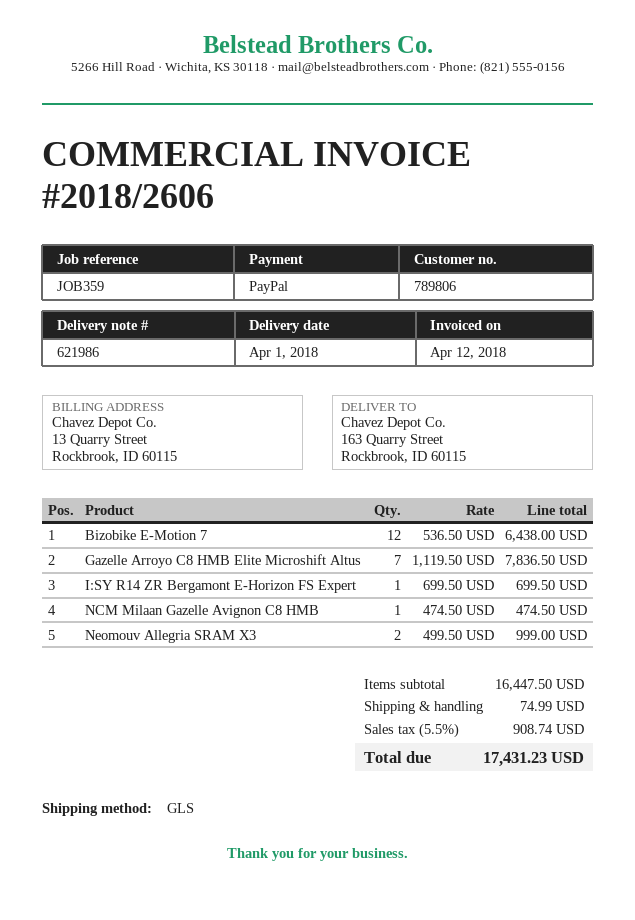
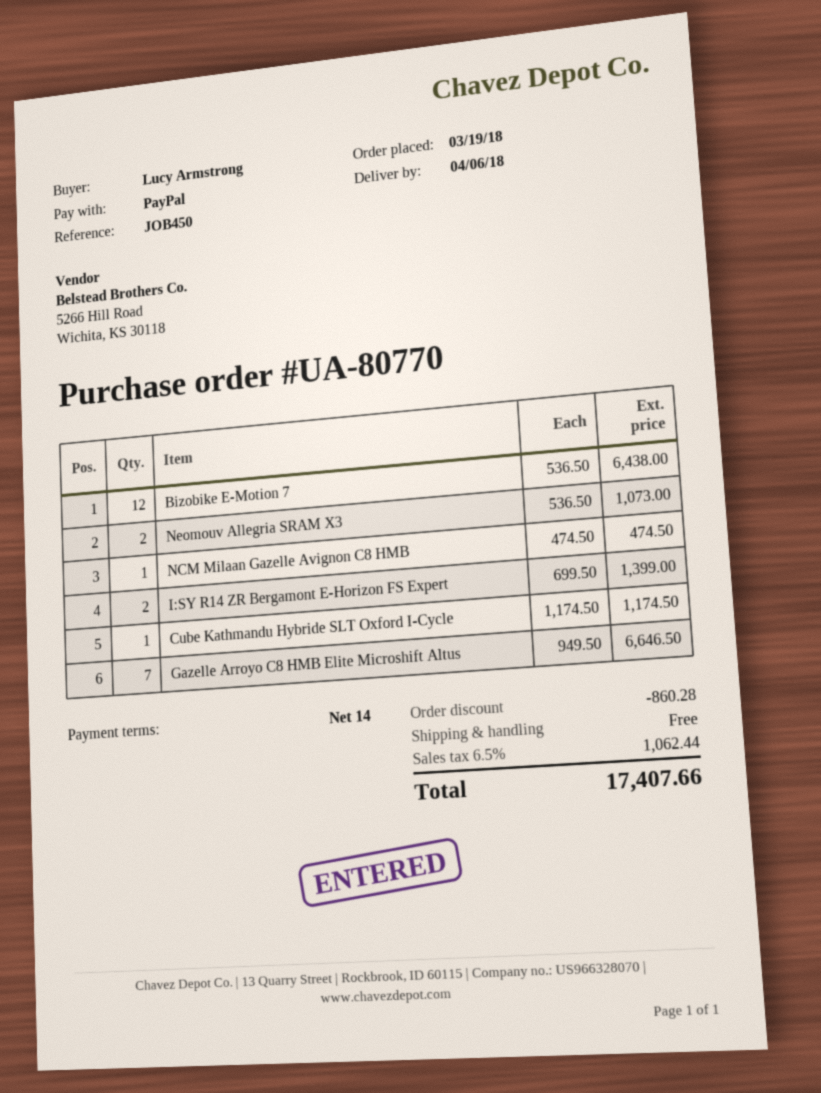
delivery date: 2018-04-01 -> 2018-04-06
reference: JOB359 -> JOB450
Gazelle Arroyo C8 HMB Elite Microshift Altus: 7 x 1119.50 = 7836.50 -> 7 x 949.50 = 6646.50
I:SY R14 ZR Bergamont E-Horizon FS Expert: 1 x 699.50 = 699.50 -> 2 x 699.50 = 1399.00
Neomouv Allegria SRAM X3: 2 x 499.50 = 999.00 -> 2 x 536.50 = 1073.00
Cube Kathmandu Hybride SLT Oxford I-Cycle: none -> 1 x 1174.50 = 1174.50
discount: none -> 860.28
shipping: 74.99 -> 0.00
tax: 5.5% = 908.74 -> 6.5% = 1062.44
total: 17431.23 -> 17407.66

